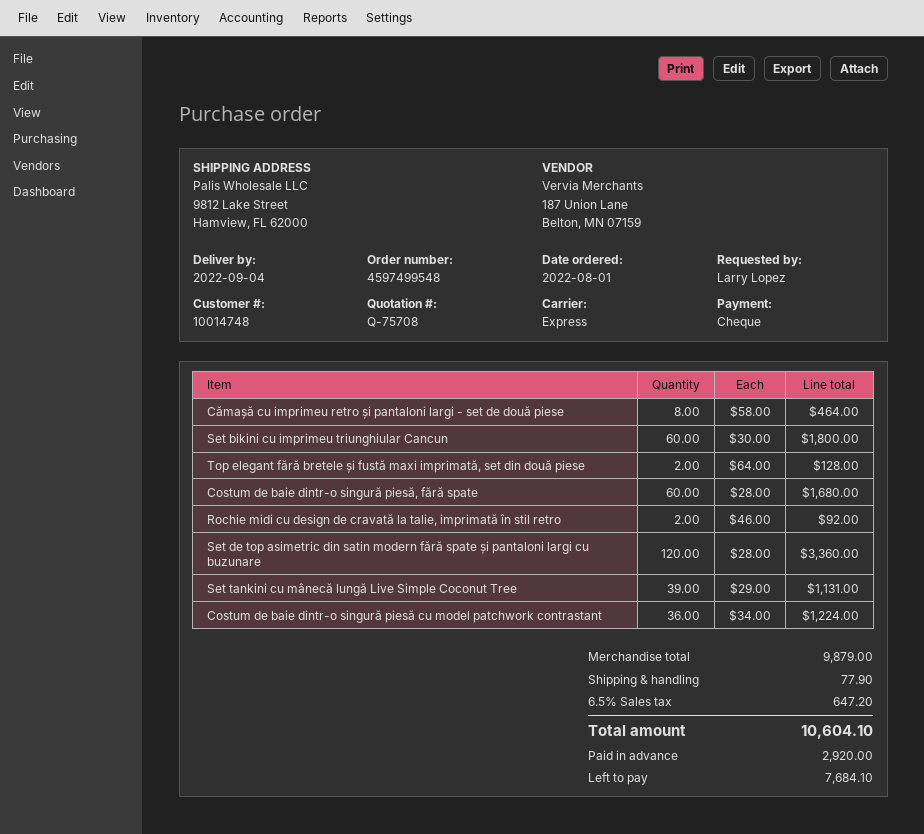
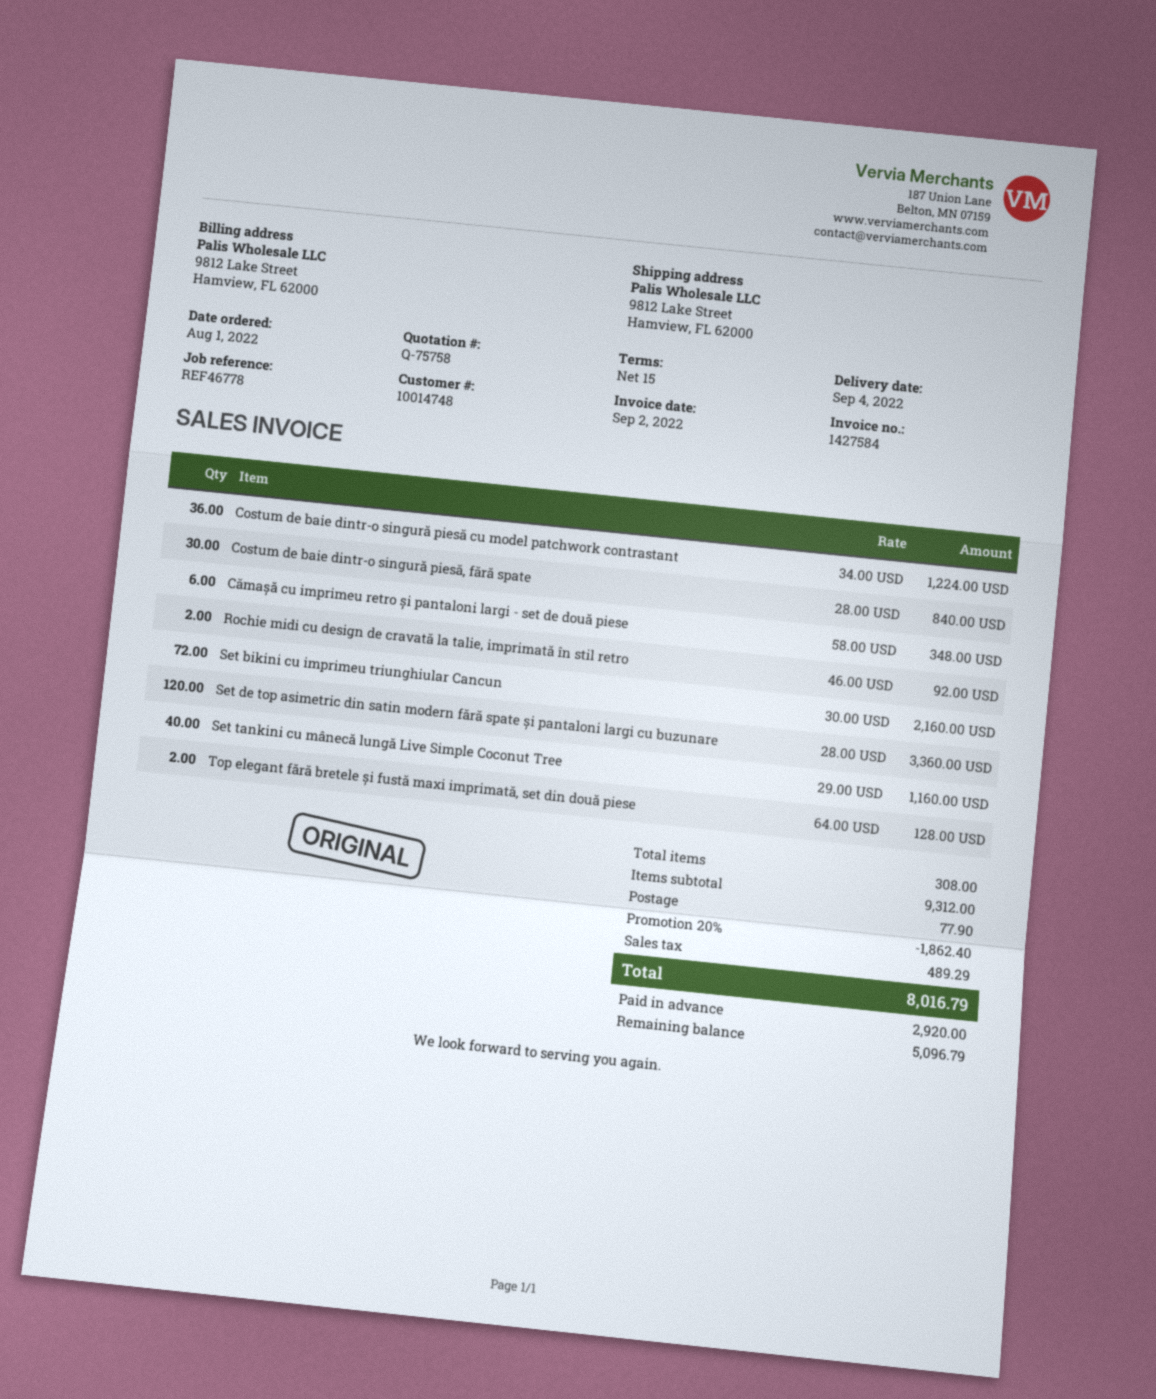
quote number: Q-75708 -> Q-75758
Cămașă cu imprimeu retro și pantaloni largi - set de două piese: 8 x 58.00 = 464.00 -> 6 x 58.00 = 348.00
Set bikini cu imprimeu triunghiular Cancun: 60 x 30.00 = 1800.00 -> 72 x 30.00 = 2160.00
Costum de baie dintr-o singură piesă, fără spate: 60 x 28.00 = 1680.00 -> 30 x 28.00 = 840.00
Set tankini cu mânecă lungă Live Simple Coconut Tree: 39 x 29.00 = 1131.00 -> 40 x 29.00 = 1160.00
subtotal: 9879.00 -> 9312.00
discount: none -> 20% = 1862.40
tax: 647.20 -> 489.29
total: 10604.10 -> 8016.79
balance: 7684.10 -> 5096.79

